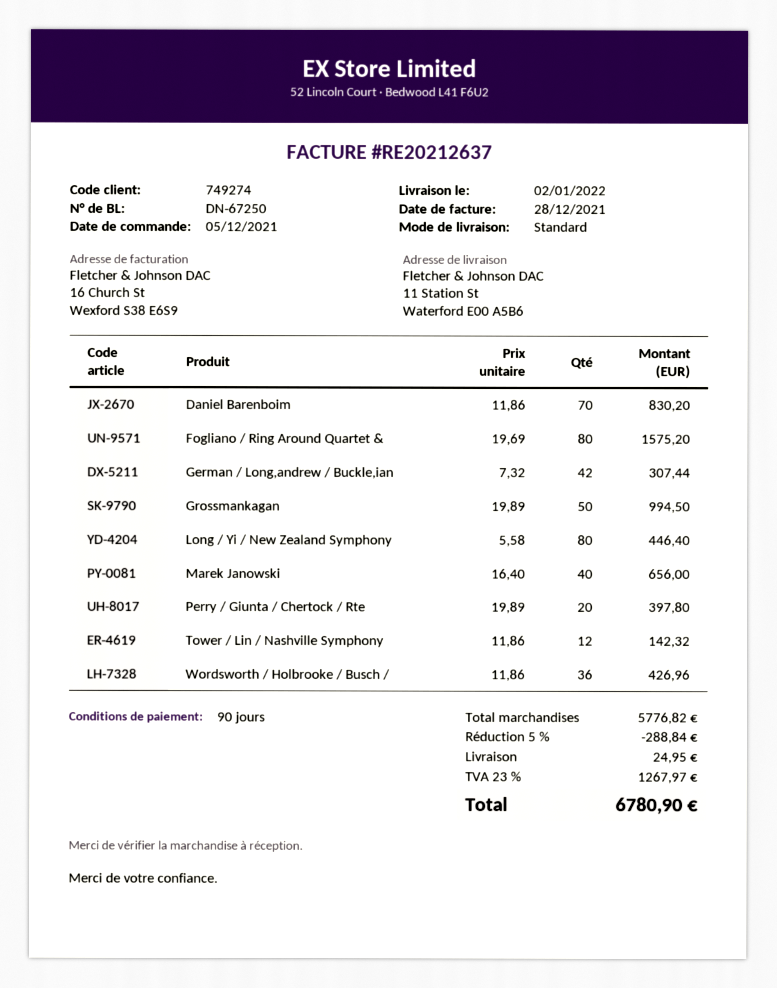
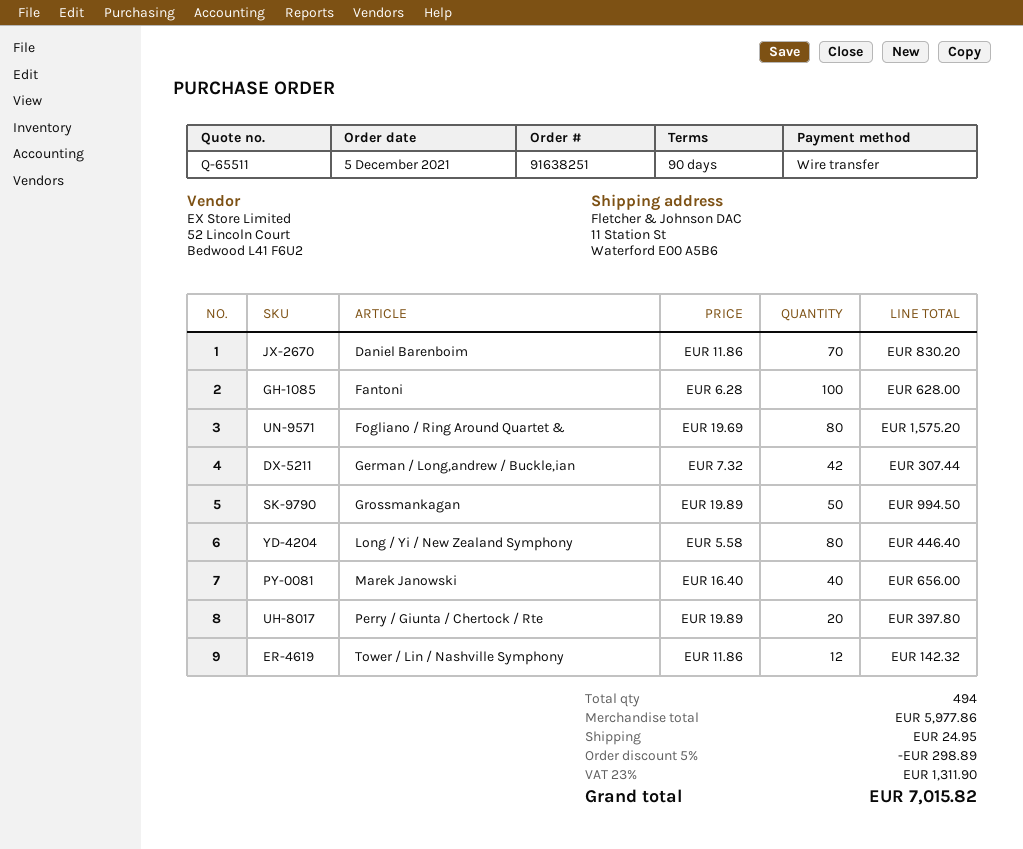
Wordsworth / Holbrooke / Busch /: 36 x 11.86 = 426.96 -> none
Fantoni: none -> 100 x 6.28 = 628.00
subtotal: 5776.82 -> 5977.86
discount: 5% = 288.84 -> 5% = 298.89
tax: 23% = 1267.97 -> 23% = 1311.90
total: 6780.90 -> 7015.82

